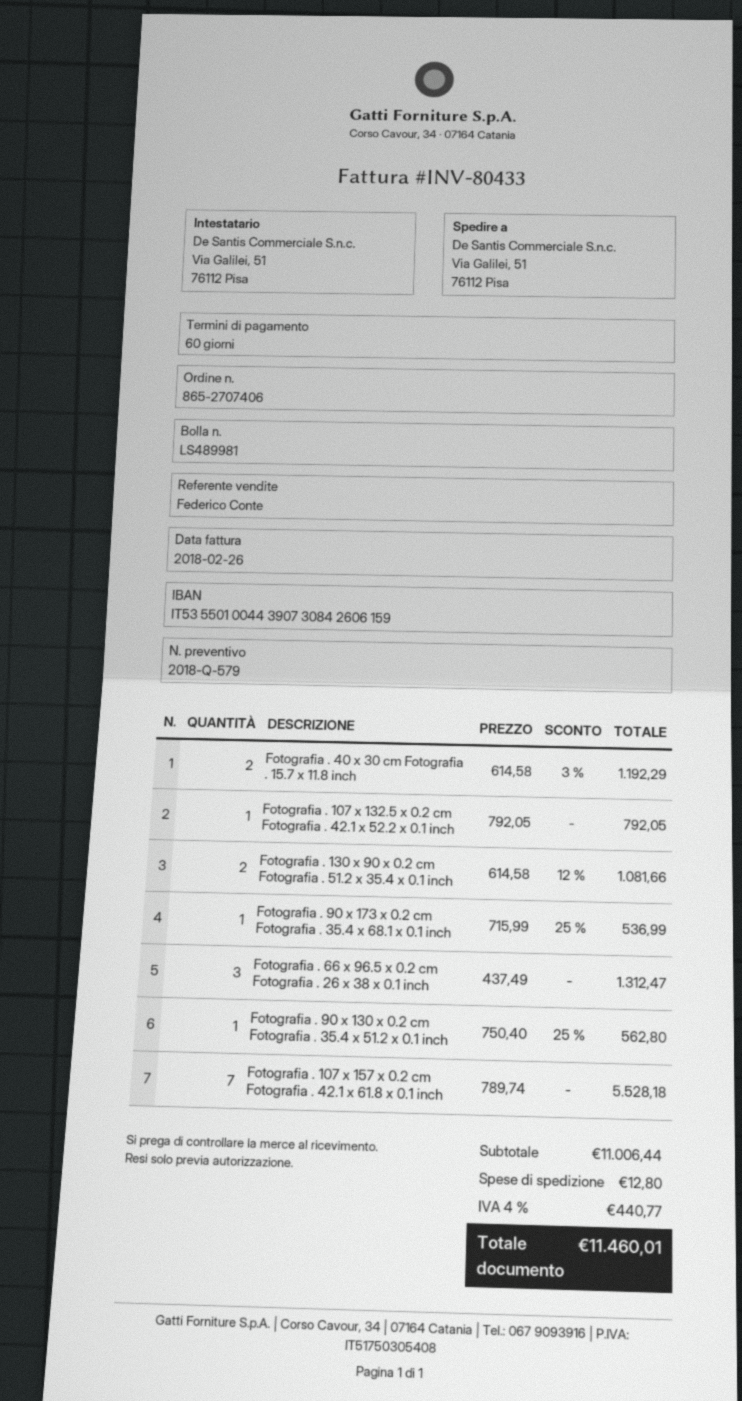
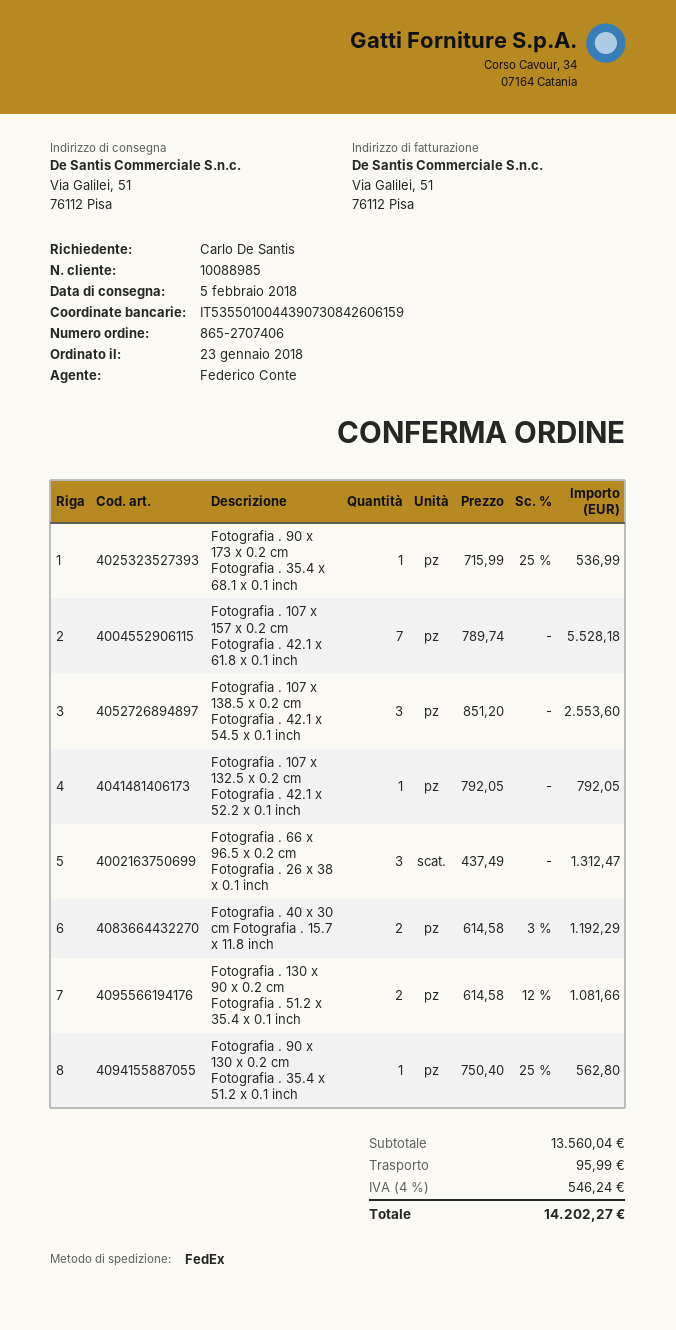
Fotografia . 107 x 138.5 x 0.2 cm Fotografia . 42.1 x 54.5 x 0.1 inch: none -> 3 x 851.20 = 2553.60
subtotal: 11006.44 -> 13560.04
shipping: 12.80 -> 95.99
tax: 4% = 440.77 -> 4% = 546.24
total: 11460.01 -> 14202.27

